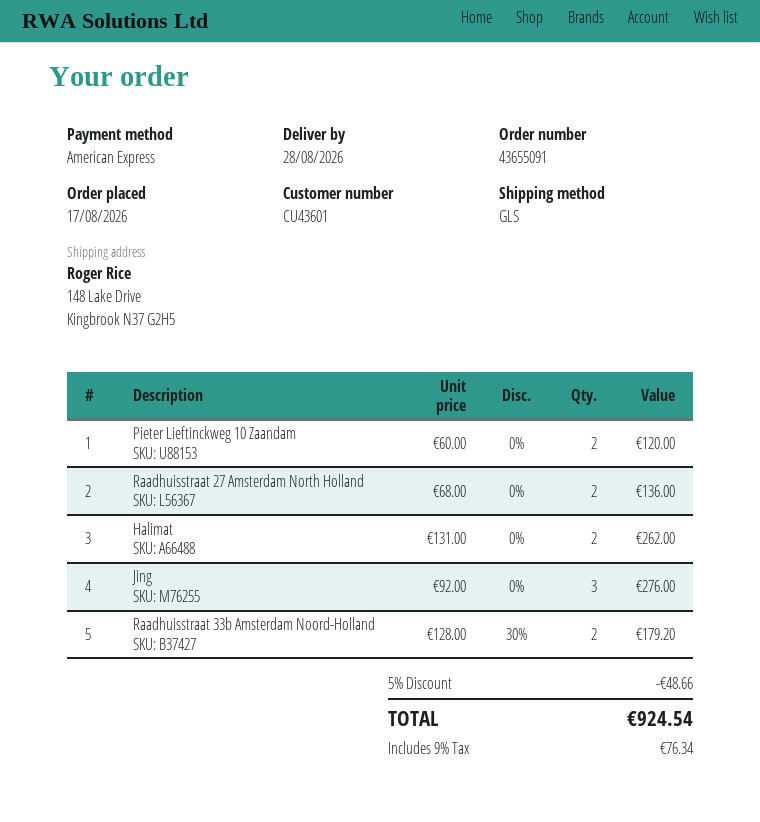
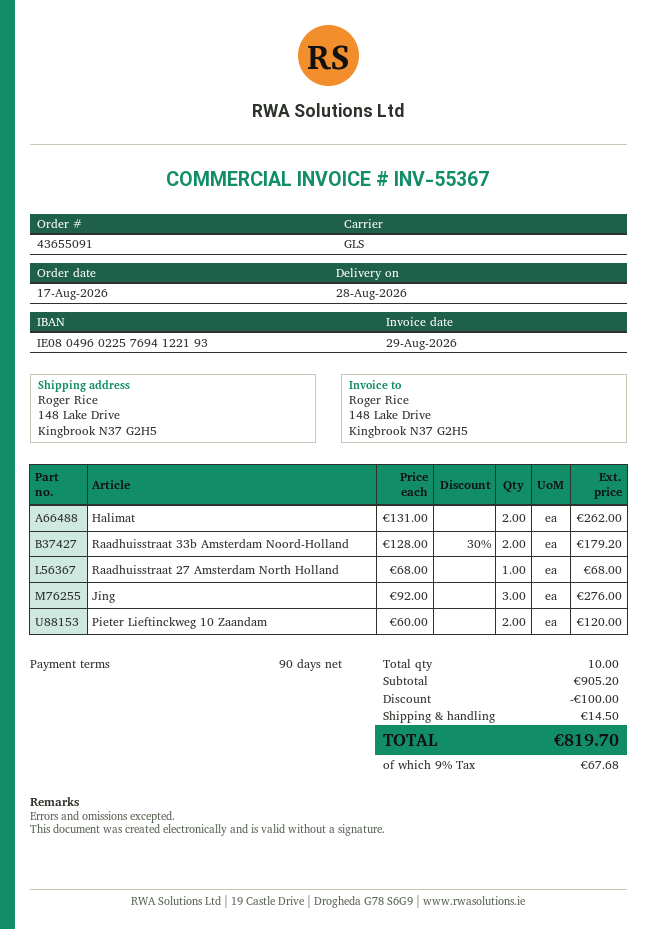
Raadhuisstraat 27 Amsterdam North Holland: 2 x 68.00 = 136.00 -> 1 x 68.00 = 68.00
discount: 48.66 -> 100.00
shipping: none -> 14.50
tax: 9% = 76.34 -> 9% = 67.68
total: 924.54 -> 819.70

